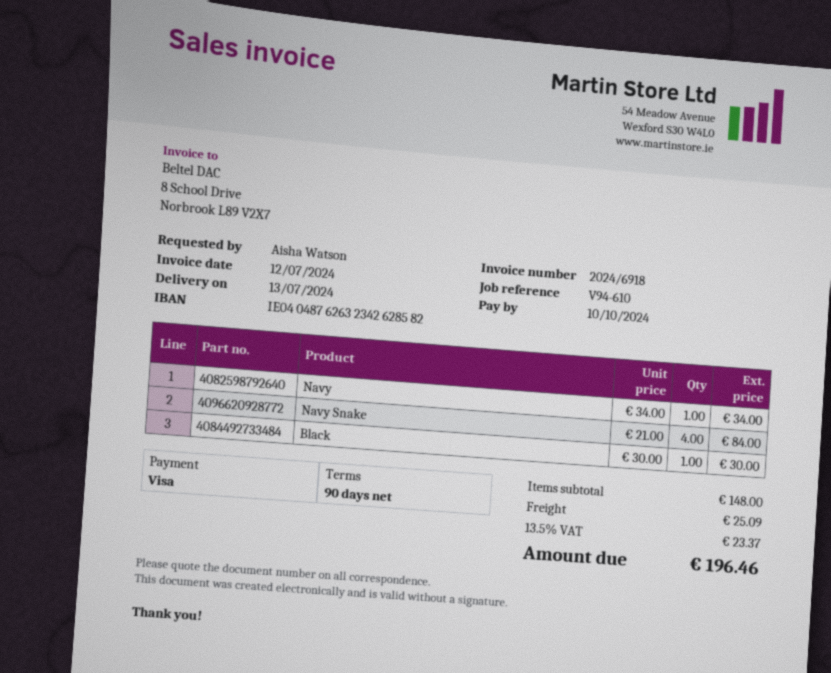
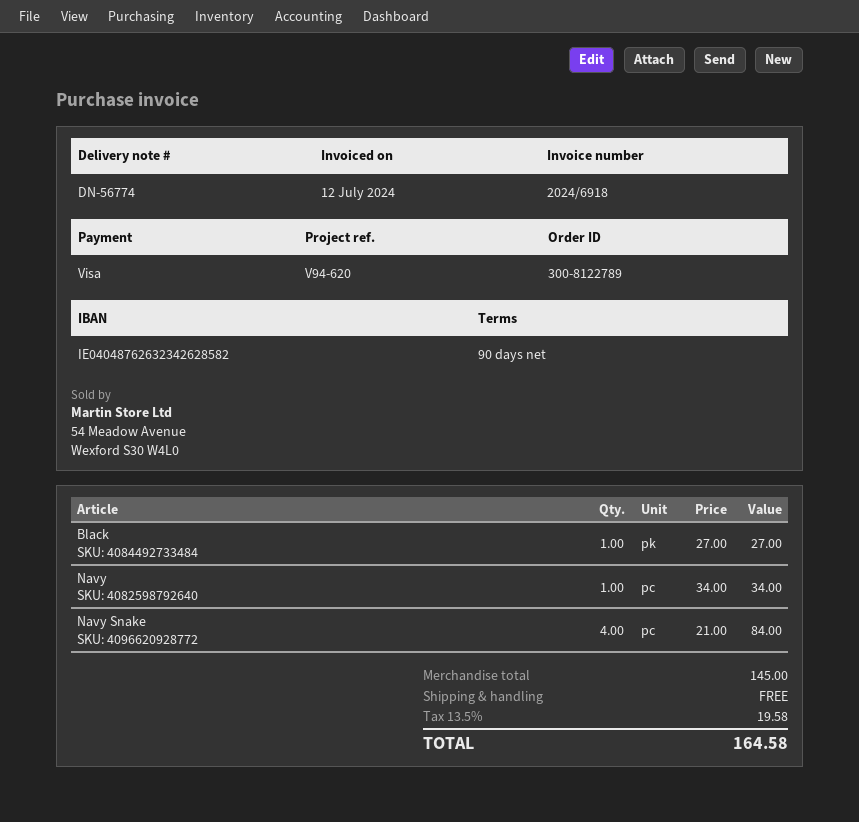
reference: V94-610 -> V94-620
Black: 1 x 30.00 = 30.00 -> 1 x 27.00 = 27.00
subtotal: 148.00 -> 145.00
shipping: 25.09 -> 0.00
tax: 13.5% = 23.37 -> 13.5% = 19.58
total: 196.46 -> 164.58

